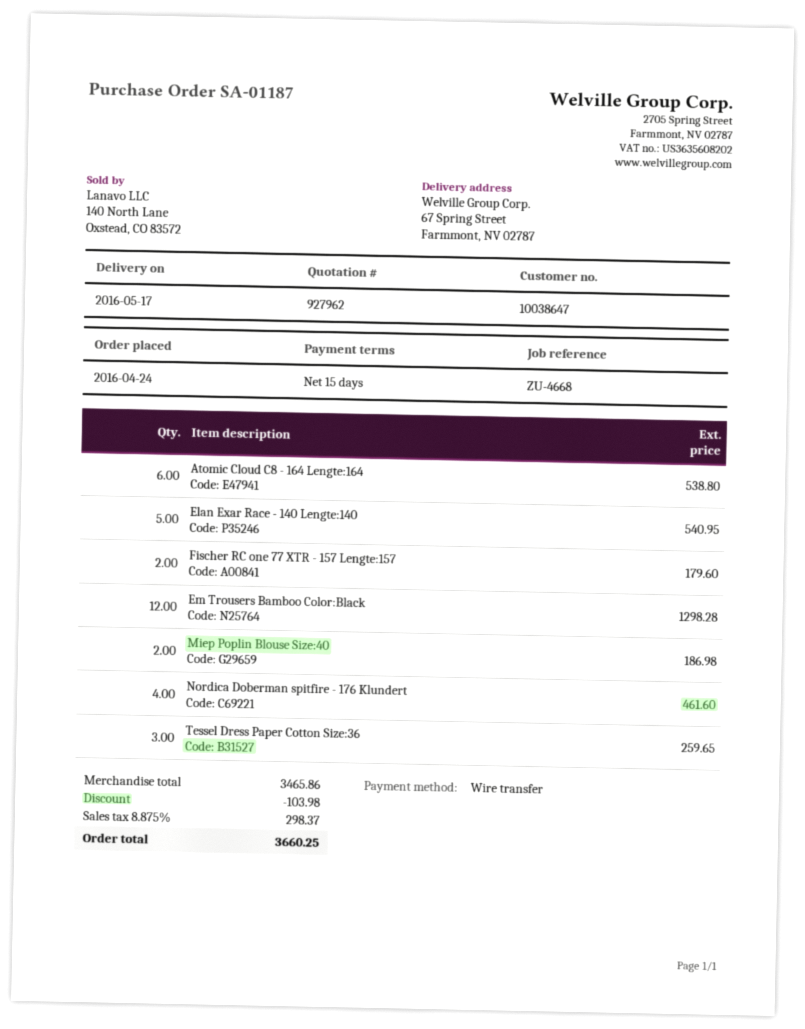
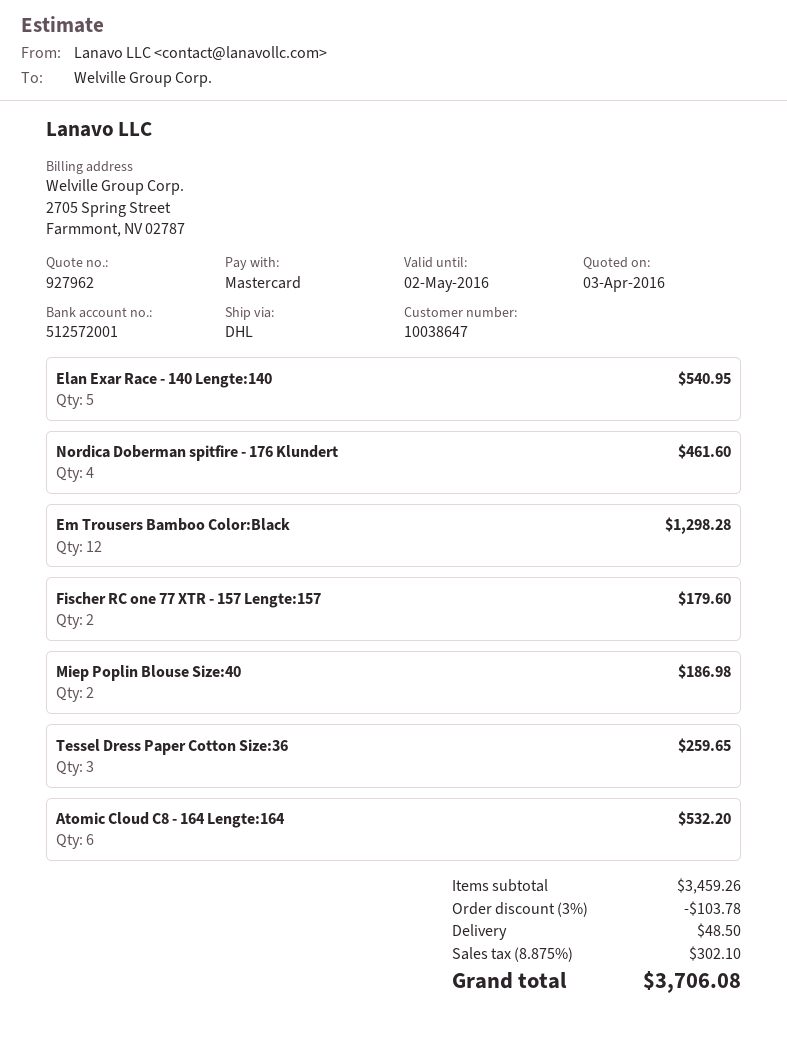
payment method: bank transfer -> Mastercard
Atomic Cloud C8 - 164 Lengte:164: 6 for 538.80 -> 6 for 532.20
subtotal: 3465.86 -> 3459.26
discount: 103.98 -> 103.78
shipping: none -> 48.50
tax: 8.875% = 298.37 -> 8.875% = 302.10
total: 3660.25 -> 3706.08

